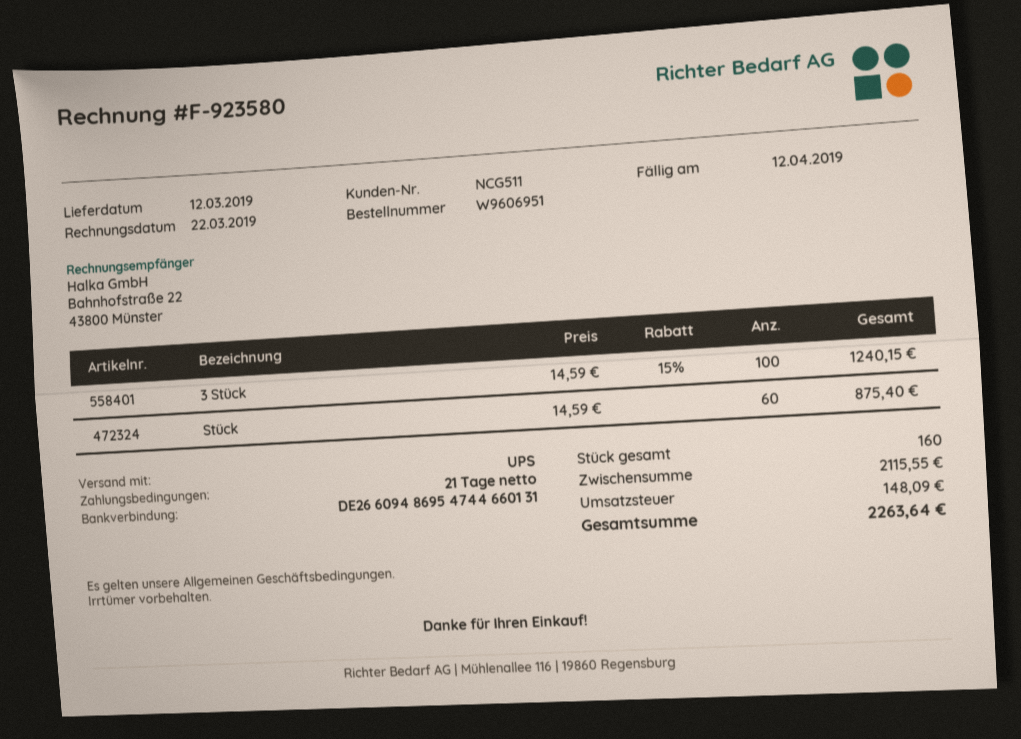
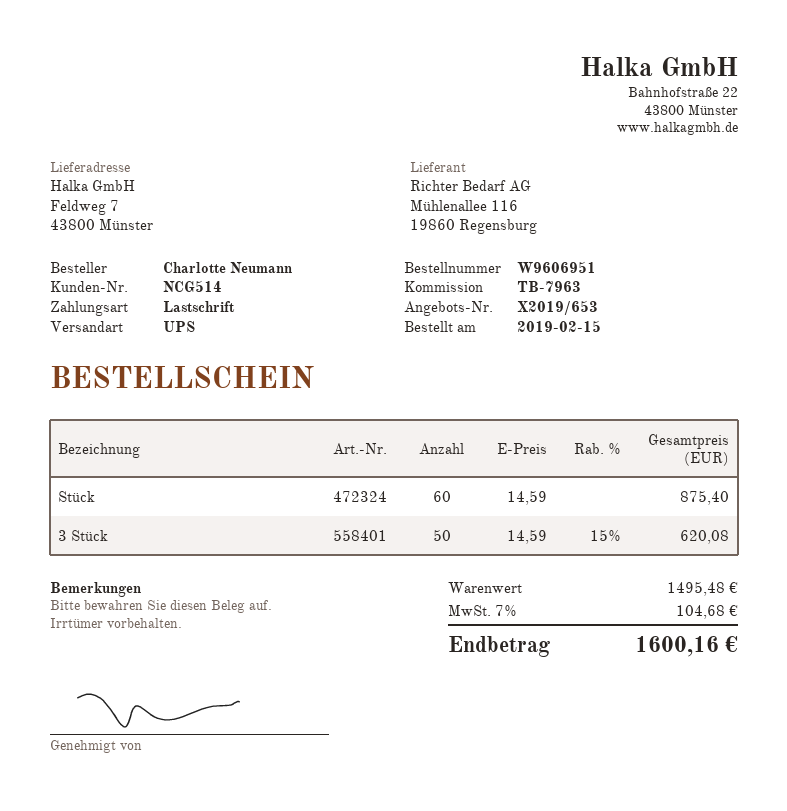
customer number: NCG511 -> NCG514
3 Stück: 100 x 14.59 - 15% = 1240.15 -> 50 x 14.59 - 15% = 620.08
subtotal: 2115.55 -> 1495.48
tax: 148.09 -> 104.68
total: 2263.64 -> 1600.16

